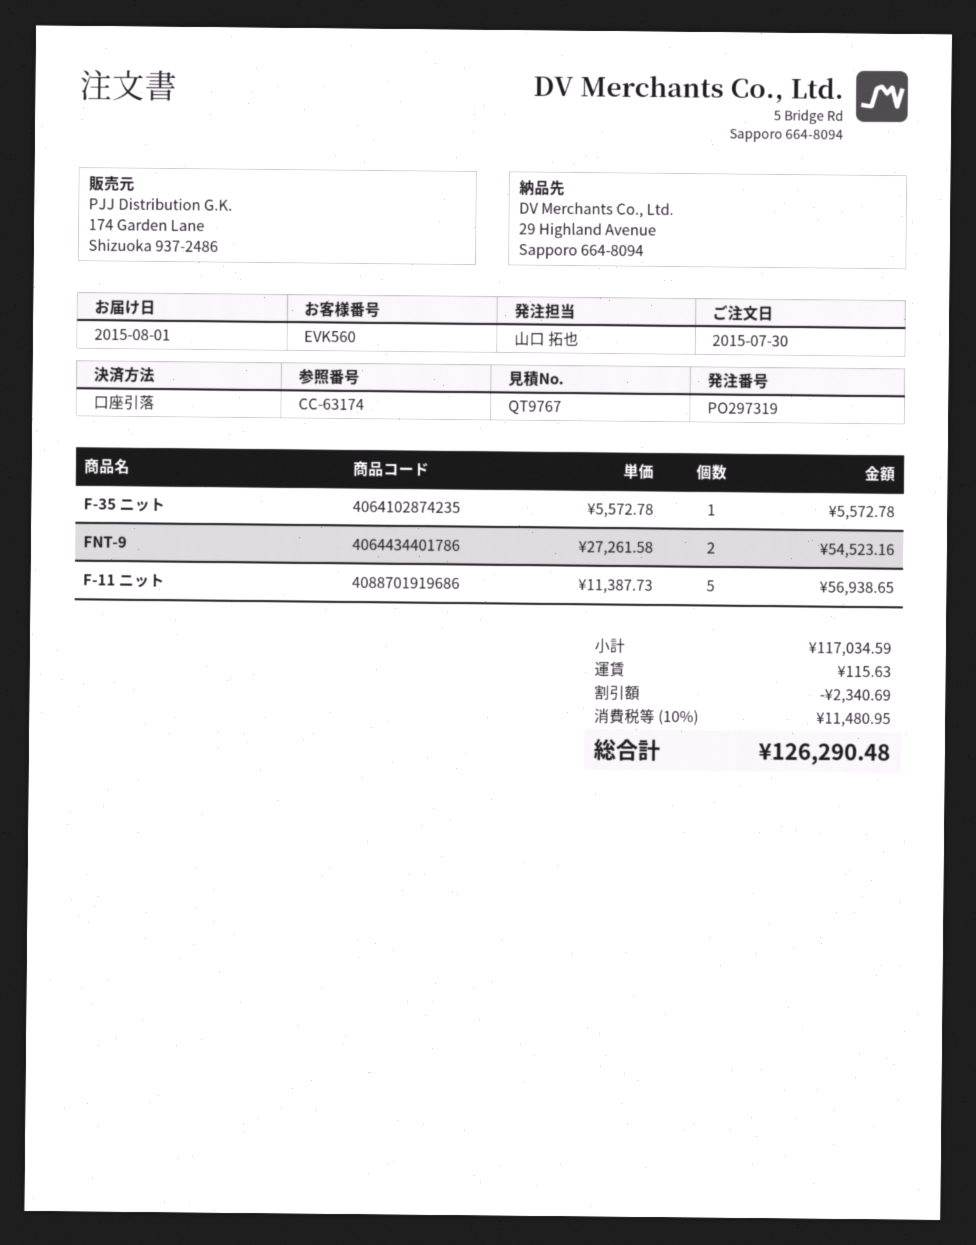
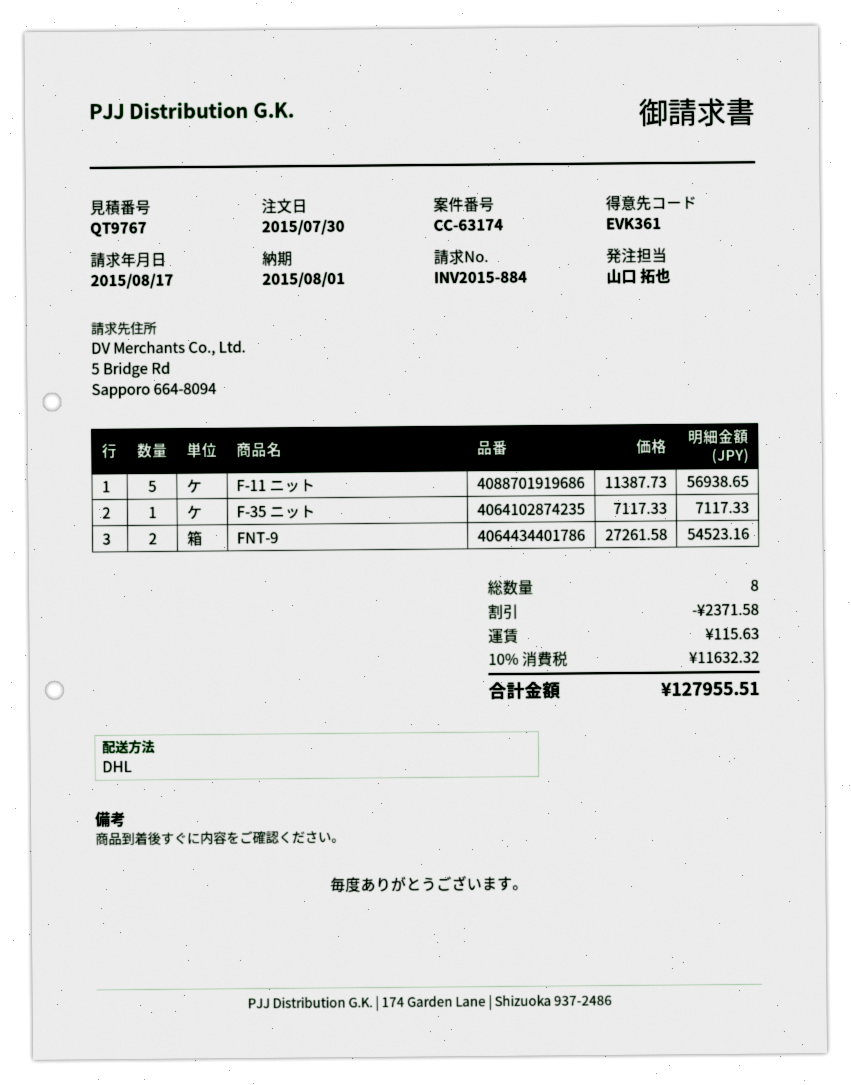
customer number: EVK560 -> EVK361
F-35 ニット: 1 x 5572.78 = 5572.78 -> 1 x 7117.33 = 7117.33
discount: 2340.69 -> 2371.58
tax: 10% = 11480.95 -> 10% = 11632.32
total: 126290.48 -> 127955.51

